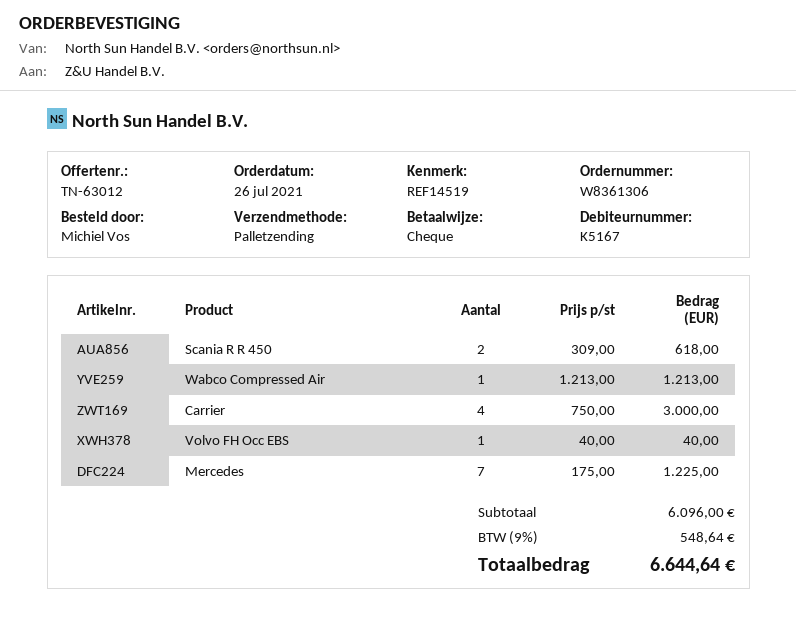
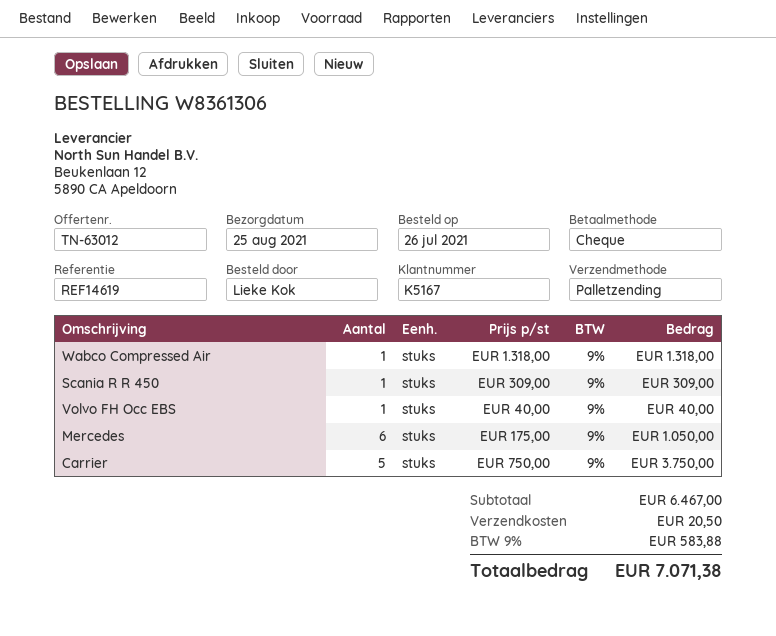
reference: REF14519 -> REF14619
ordered by: Michiel Vos -> Lieke Kok
Scania R R 450: 2 x 309.00 = 618.00 -> 1 x 309.00 = 309.00
Wabco Compressed Air: 1 x 1213.00 = 1213.00 -> 1 x 1318.00 = 1318.00
Carrier: 4 x 750.00 = 3000.00 -> 5 x 750.00 = 3750.00
Mercedes: 7 x 175.00 = 1225.00 -> 6 x 175.00 = 1050.00
subtotal: 6096.00 -> 6467.00
shipping: none -> 20.50
tax: 9% = 548.64 -> 9% = 583.88
total: 6644.64 -> 7071.38

